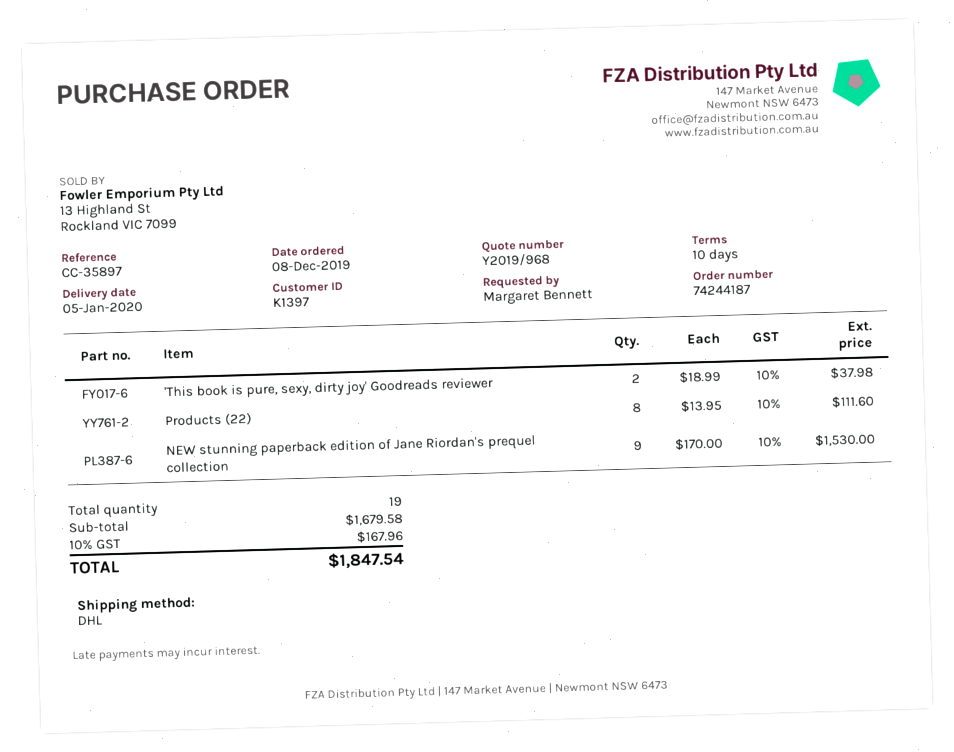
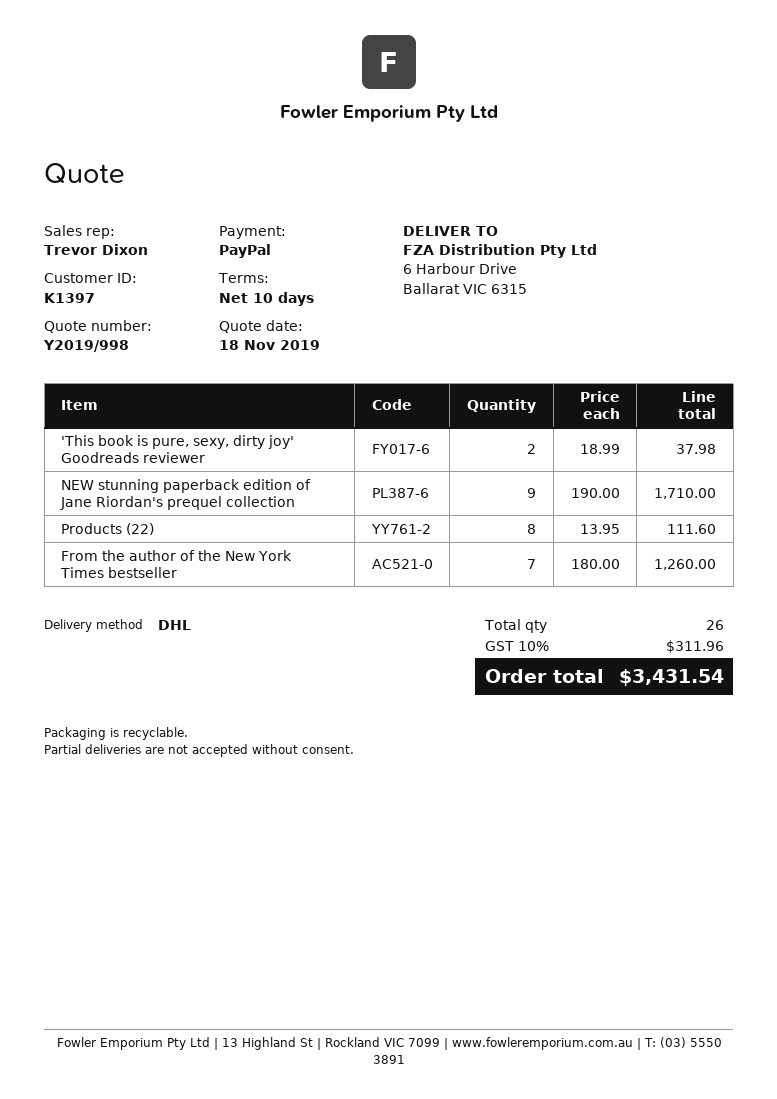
quote number: Y2019/968 -> Y2019/998
NEW stunning paperback edition of Jane Riordan's prequel collection: 9 x 170.00 = 1530.00 -> 9 x 190.00 = 1710.00
From the author of the New York Times bestseller: none -> 7 x 180.00 = 1260.00
total quantity: 19 -> 26
tax: 10% = 167.96 -> 10% = 311.96
total: 1847.54 -> 3431.54

